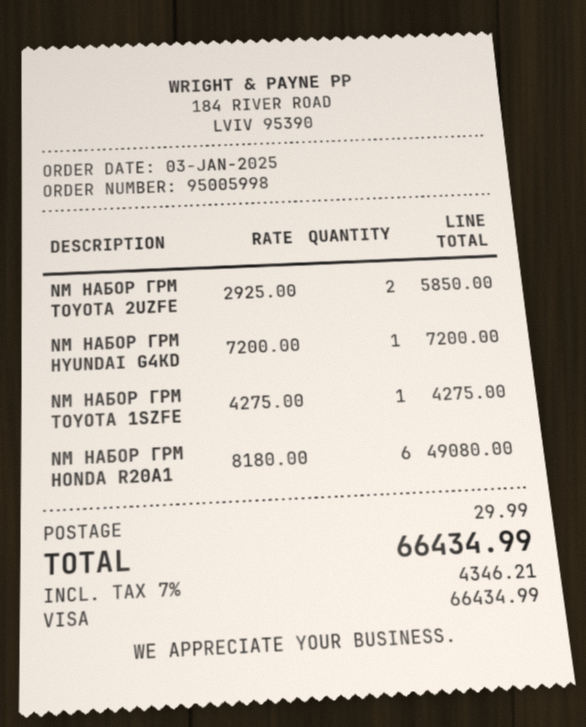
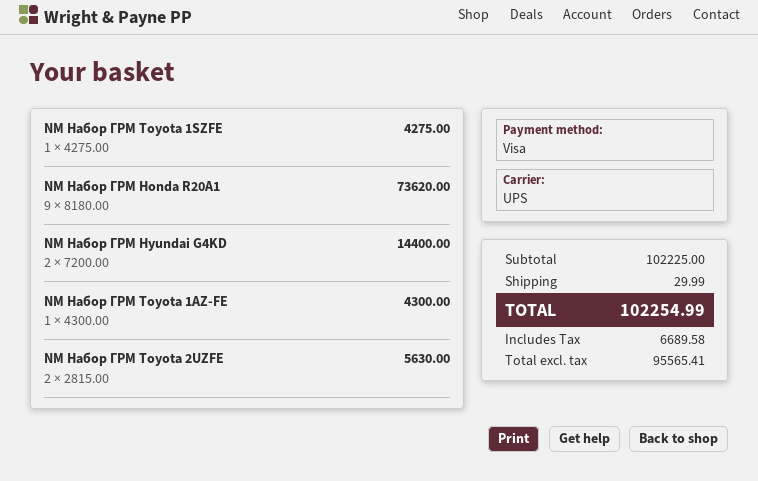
NM НАБОР ГРМ TOYOTA 2UZFE: 2 x 2925.00 = 5850.00 -> 2 x 2815.00 = 5630.00
NM НАБОР ГРМ HYUNDAI G4KD: 1 x 7200.00 = 7200.00 -> 2 x 7200.00 = 14400.00
NM НАБОР ГРМ HONDA R20A1: 6 x 8180.00 = 49080.00 -> 9 x 8180.00 = 73620.00
NM Набор ГРМ Toyota 1AZ-FE: none -> 1 x 4300.00 = 4300.00
tax: 4346.21 -> 6689.58
total: 66434.99 -> 102254.99

